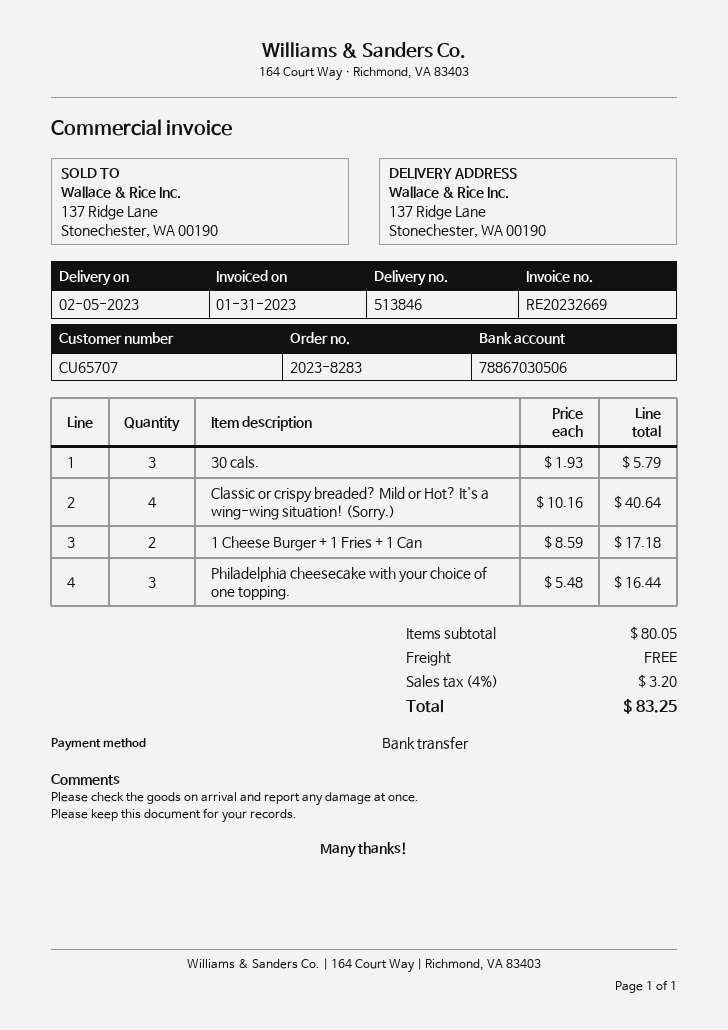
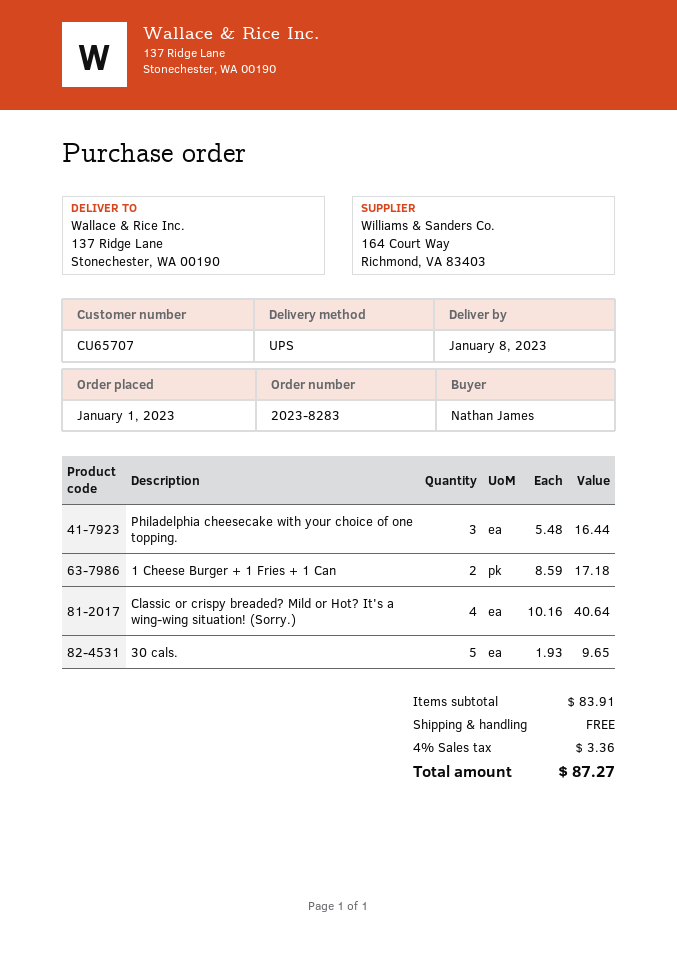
delivery date: 2023-02-05 -> 2023-01-08
30 cals.: 3 x 1.93 = 5.79 -> 5 x 1.93 = 9.65
subtotal: 80.05 -> 83.91
tax: 4% = 3.20 -> 4% = 3.36
total: 83.25 -> 87.27

